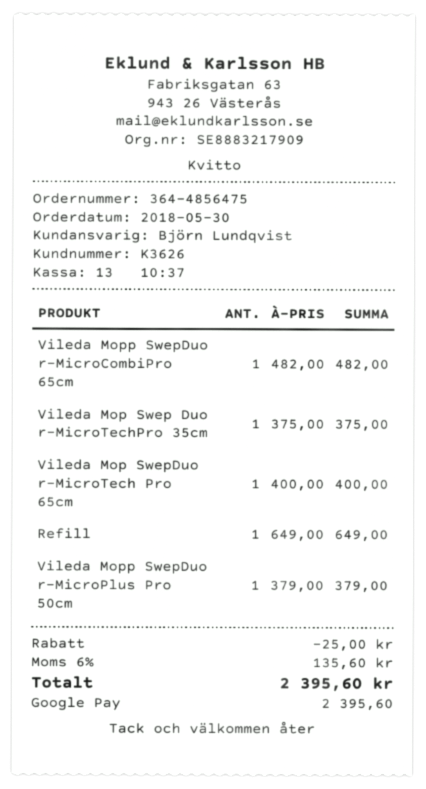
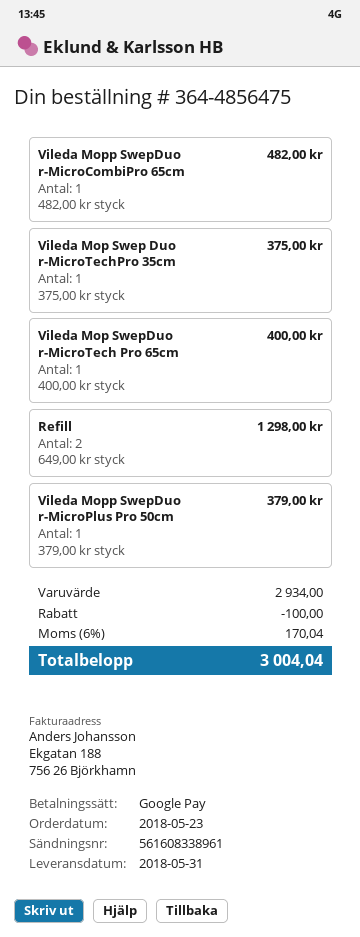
order date: 2018-05-30 -> 2018-05-23
Refill: 1 x 649.00 = 649.00 -> 2 x 649.00 = 1298.00
discount: 25.00 -> 100.00
tax: 6% = 135.60 -> 6% = 170.04
total: 2395.60 -> 3004.04

